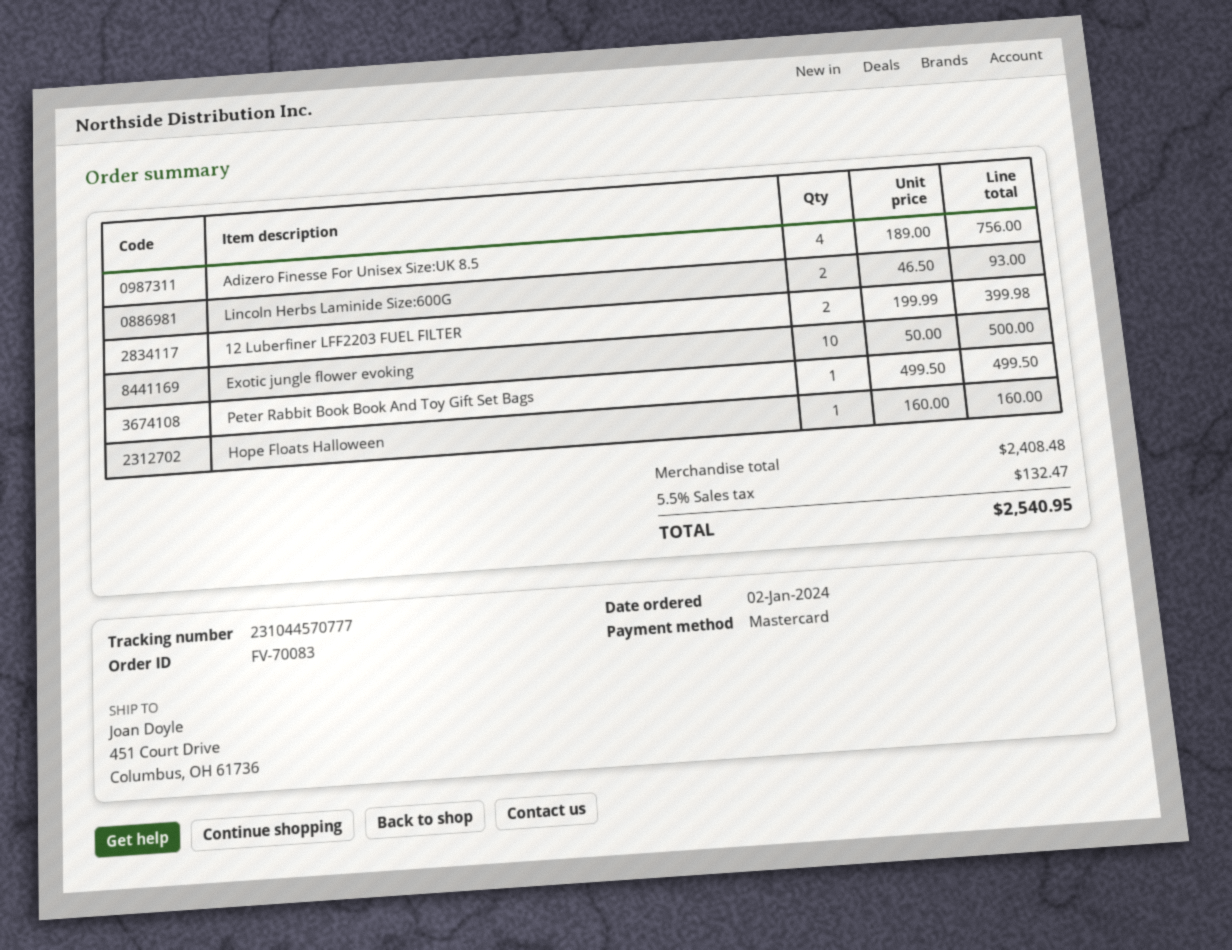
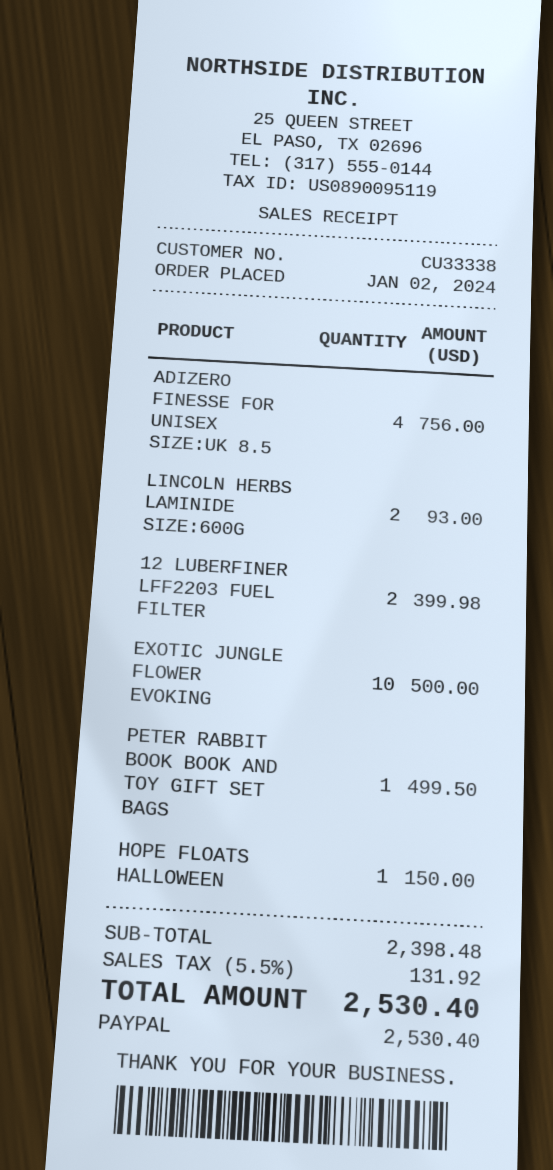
payment method: Mastercard -> PayPal
Hope Floats Halloween: 1 for 160.00 -> 1 for 150.00
subtotal: 2408.48 -> 2398.48
tax: 5.5% = 132.47 -> 5.5% = 131.92
total: 2540.95 -> 2530.40

